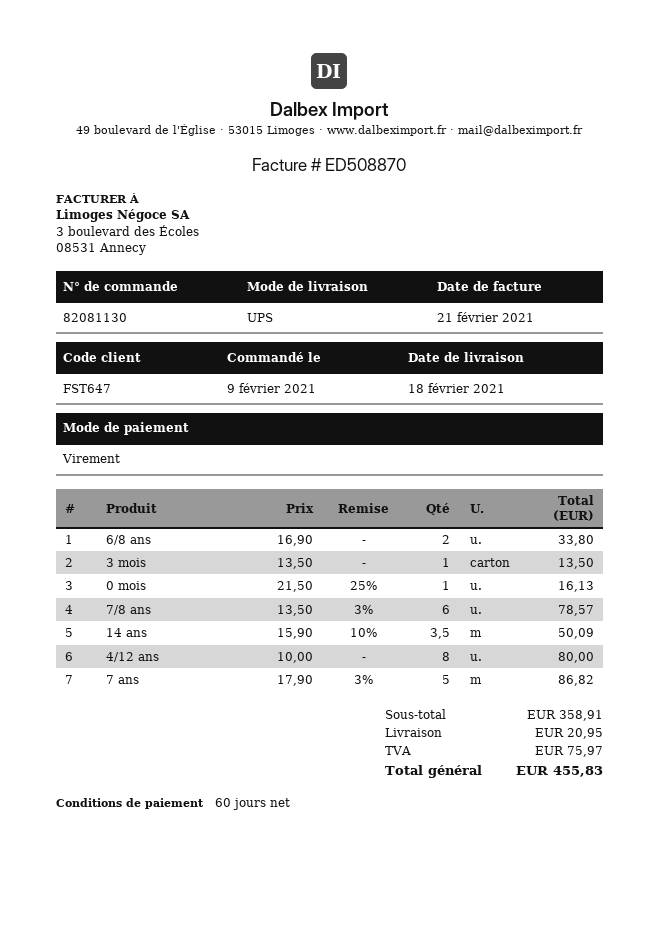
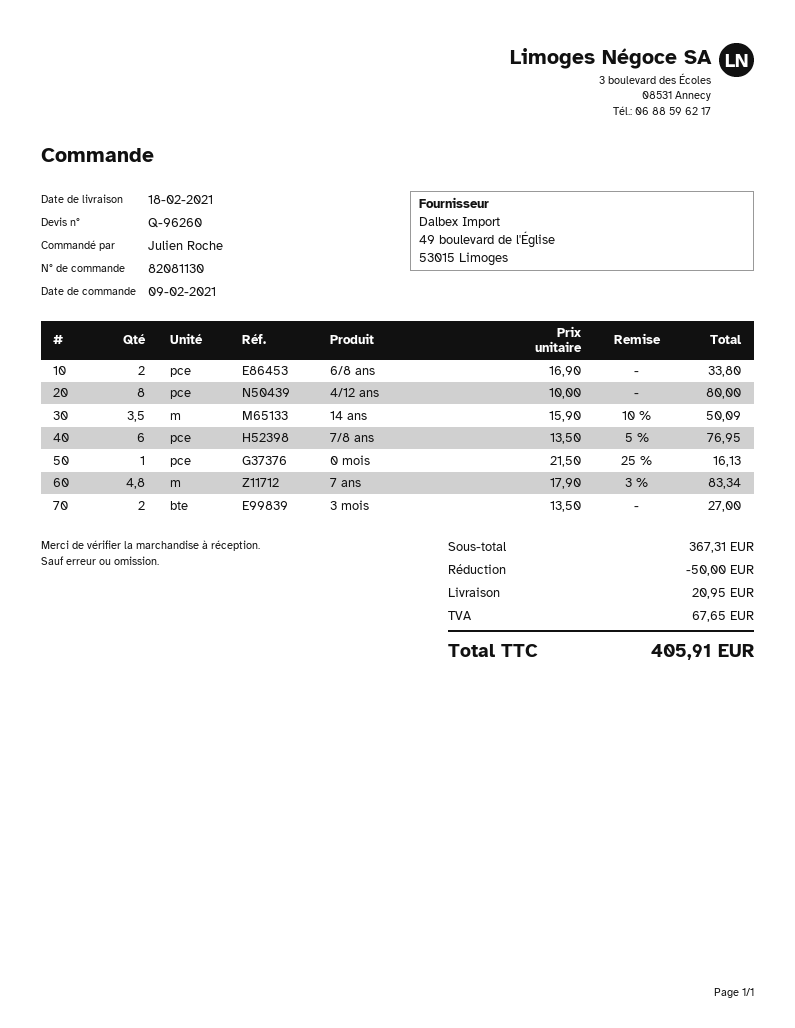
3 mois: 1 x 13.50 = 13.50 -> 2 x 13.50 = 27.00
7/8 ans: 6 x 13.50 - 3% = 78.57 -> 6 x 13.50 - 5% = 76.95
7 ans: 5 x 17.90 - 3% = 86.82 -> 4.8 x 17.90 - 3% = 83.34
subtotal: 358.91 -> 367.31
discount: none -> 50.00
tax: 75.97 -> 67.65
total: 455.83 -> 405.91

